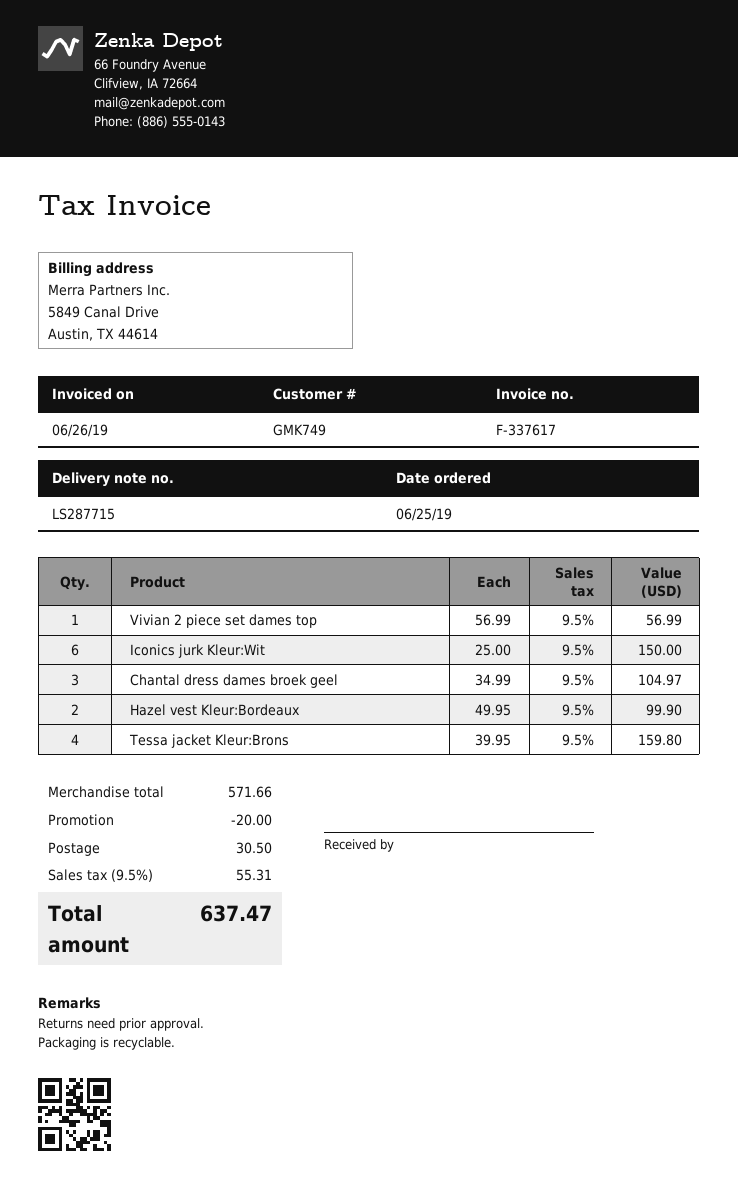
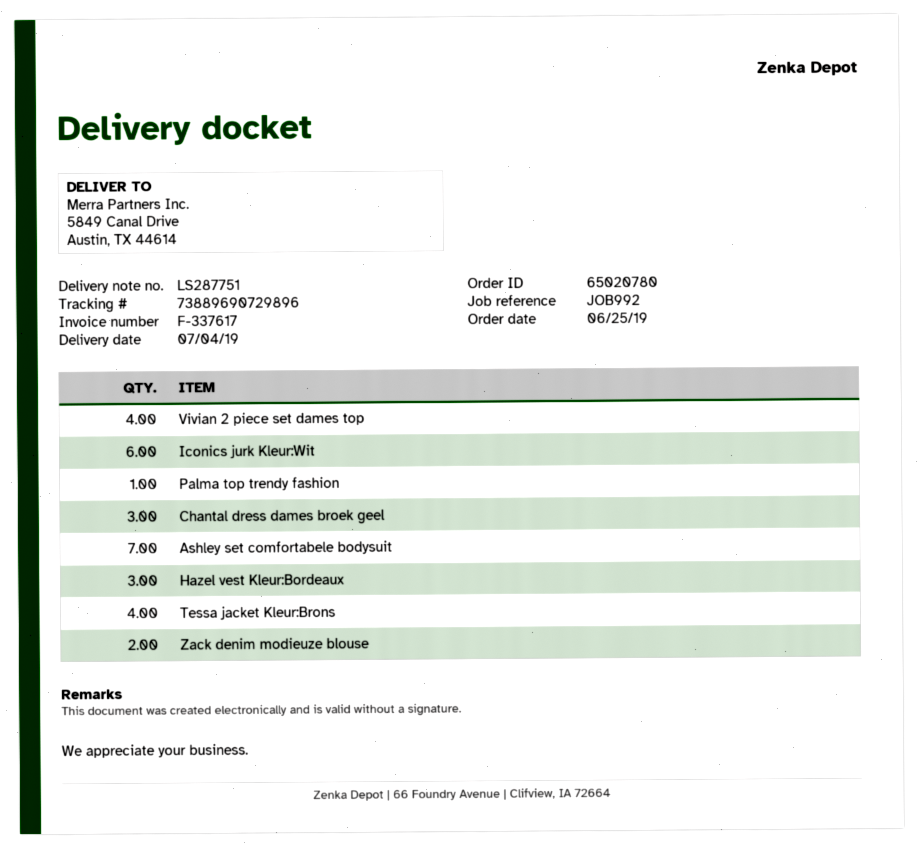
delivery note number: LS287715 -> LS287751
Vivian 2 piece set dames top: 1 -> 4
Hazel vest Kleur:Bordeaux: 2 -> 3
Palma top trendy fashion: none -> 1
Ashley set comfortabele bodysuit: none -> 7
Zack denim modieuze blouse: none -> 2

